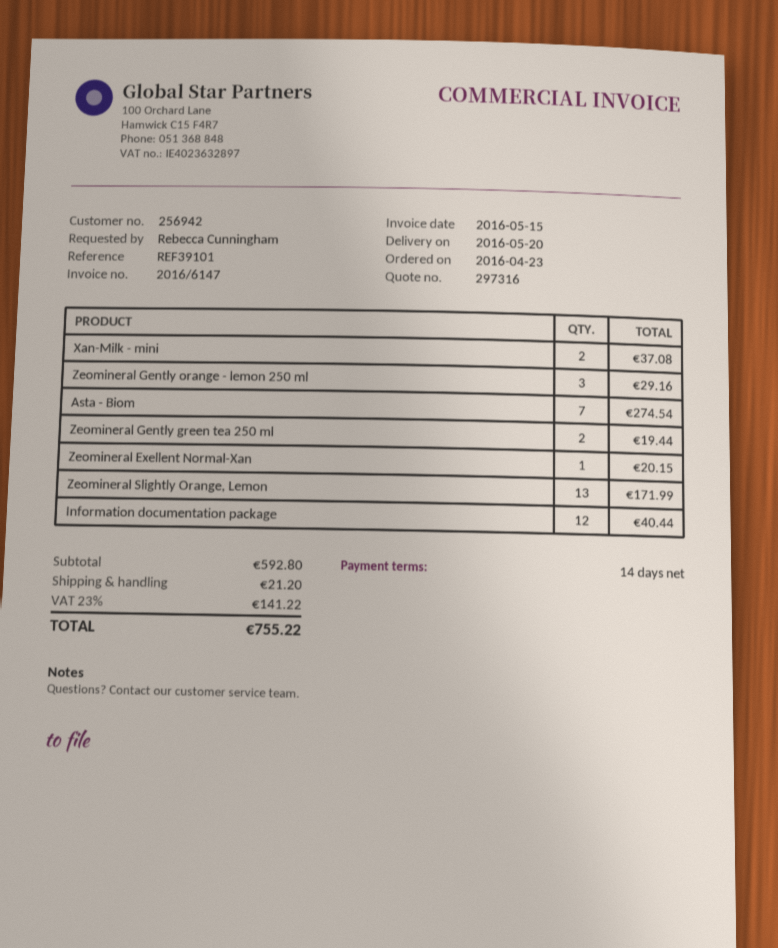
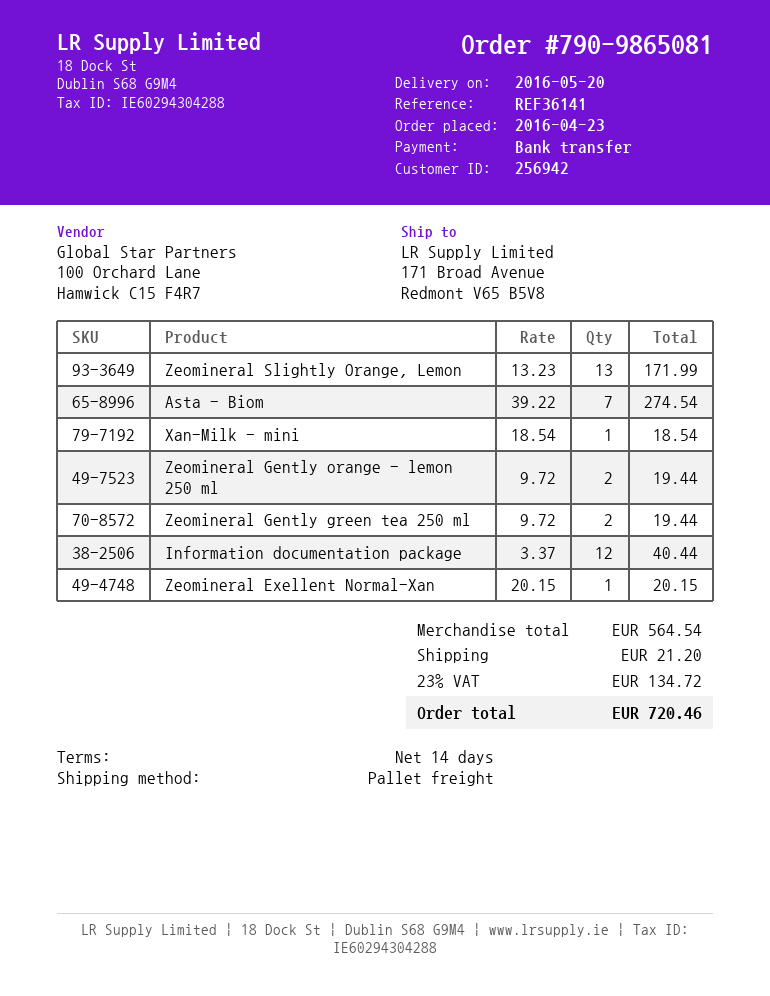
reference: REF39101 -> REF36141
Xan-Milk - mini: 2 for 37.08 -> 1 for 18.54
Zeomineral Gently orange - lemon 250 ml: 3 for 29.16 -> 2 for 19.44
subtotal: 592.80 -> 564.54
tax: 23% = 141.22 -> 23% = 134.72
total: 755.22 -> 720.46

